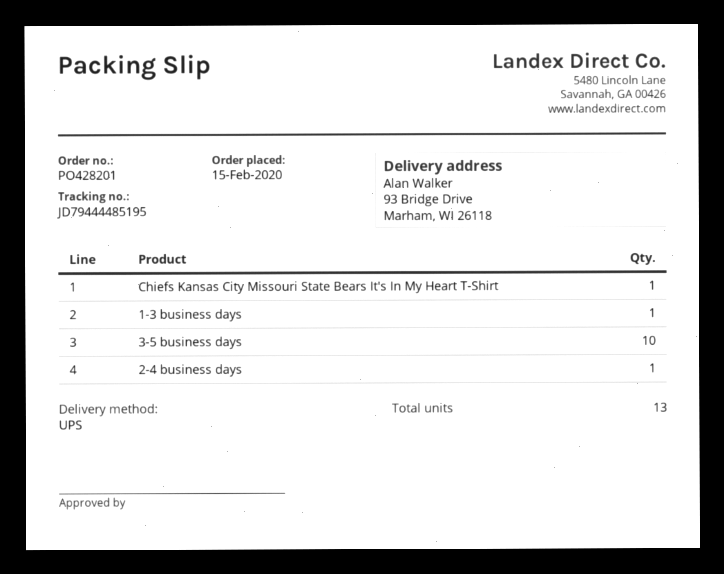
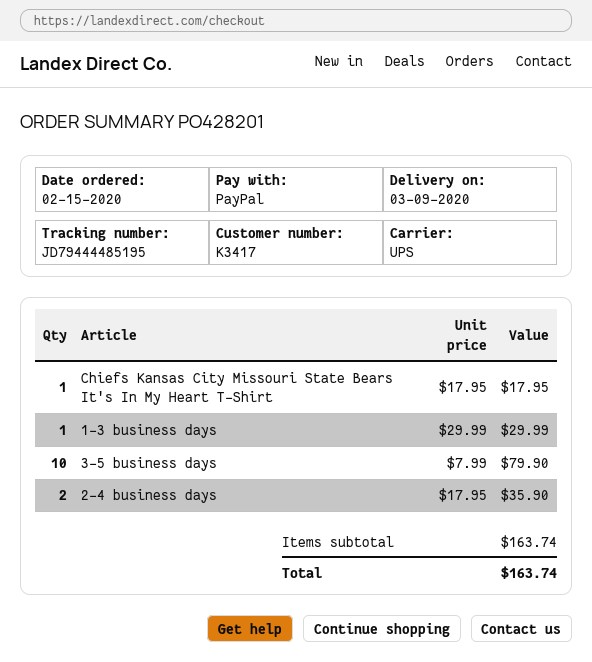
2-4 business days: 1 -> 2

